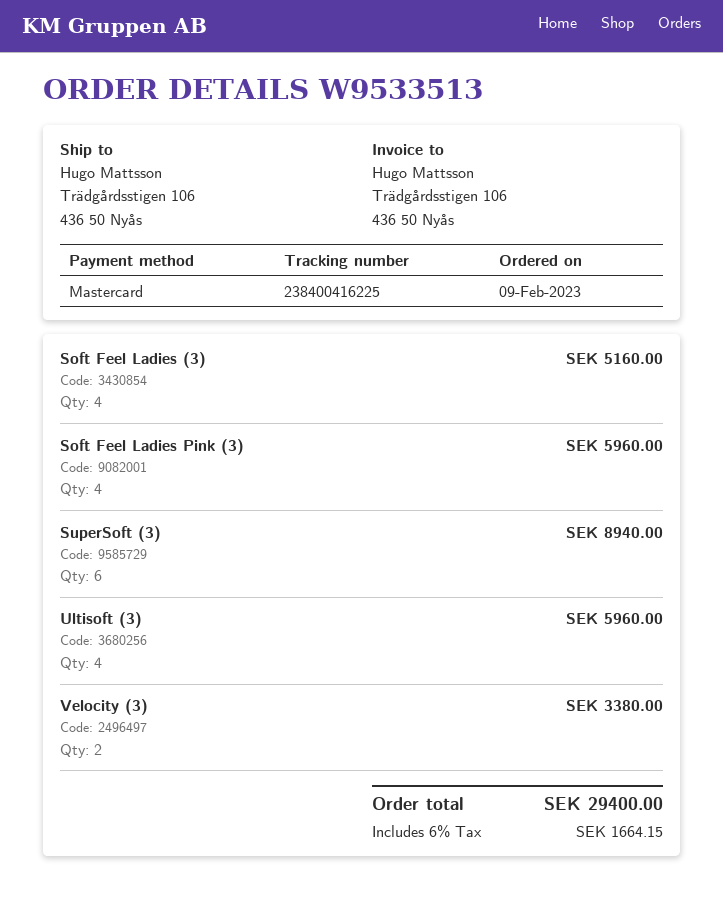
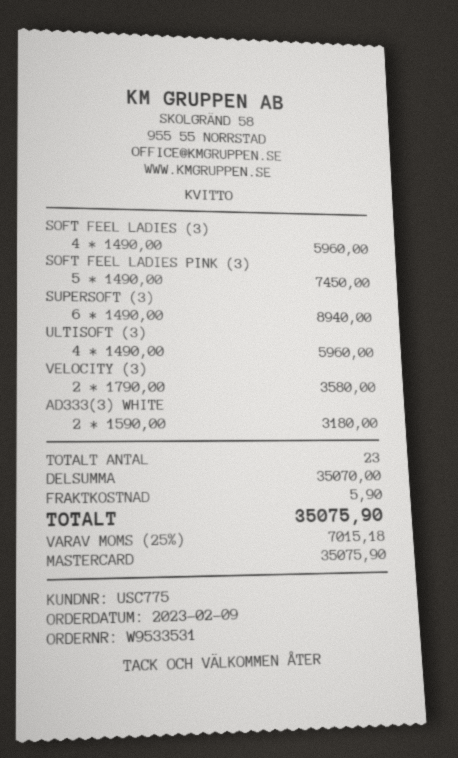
order number: W9533513 -> W9533531
Soft Feel Ladies (3): 4 for 5160.00 -> 4 for 5960.00
Soft Feel Ladies Pink (3): 4 for 5960.00 -> 5 for 7450.00
Velocity (3): 2 for 3380.00 -> 2 for 3580.00
AD333(3) WHITE: none -> 2 for 3180.00
shipping: none -> 5.90
tax: 6% = 1664.15 -> 25% = 7015.18
total: 29400.00 -> 35075.90

